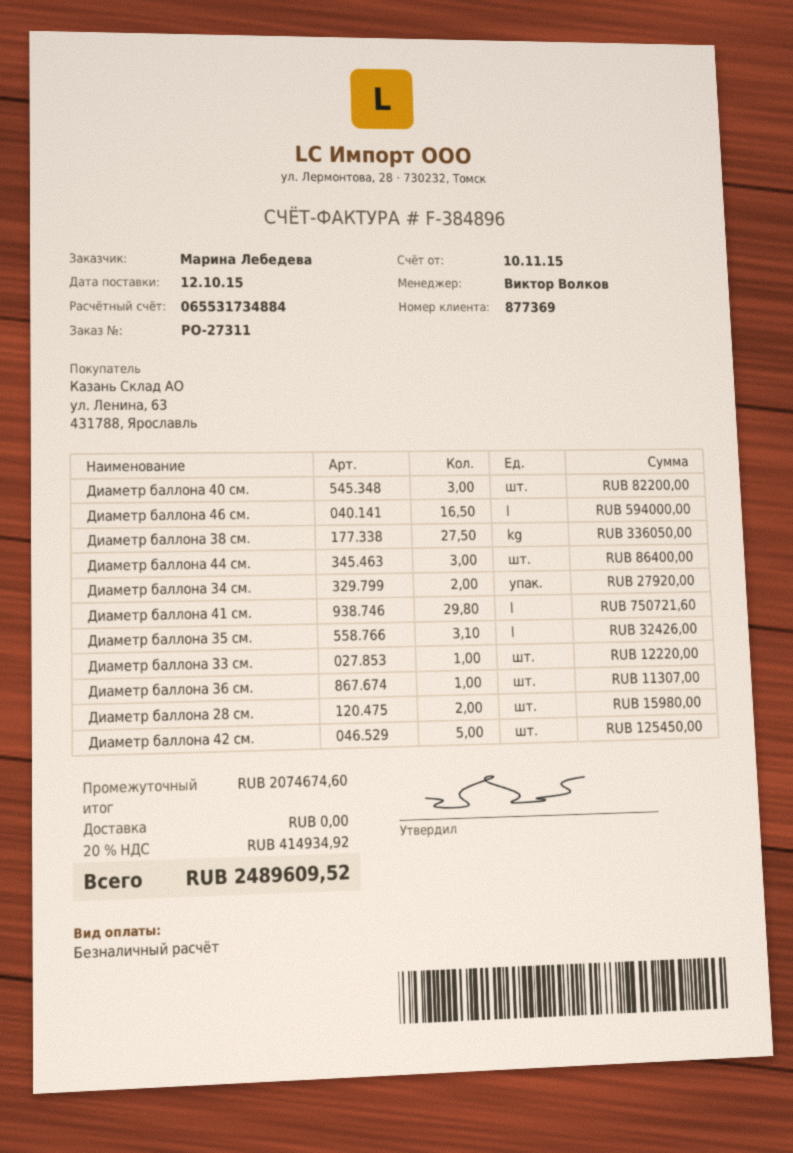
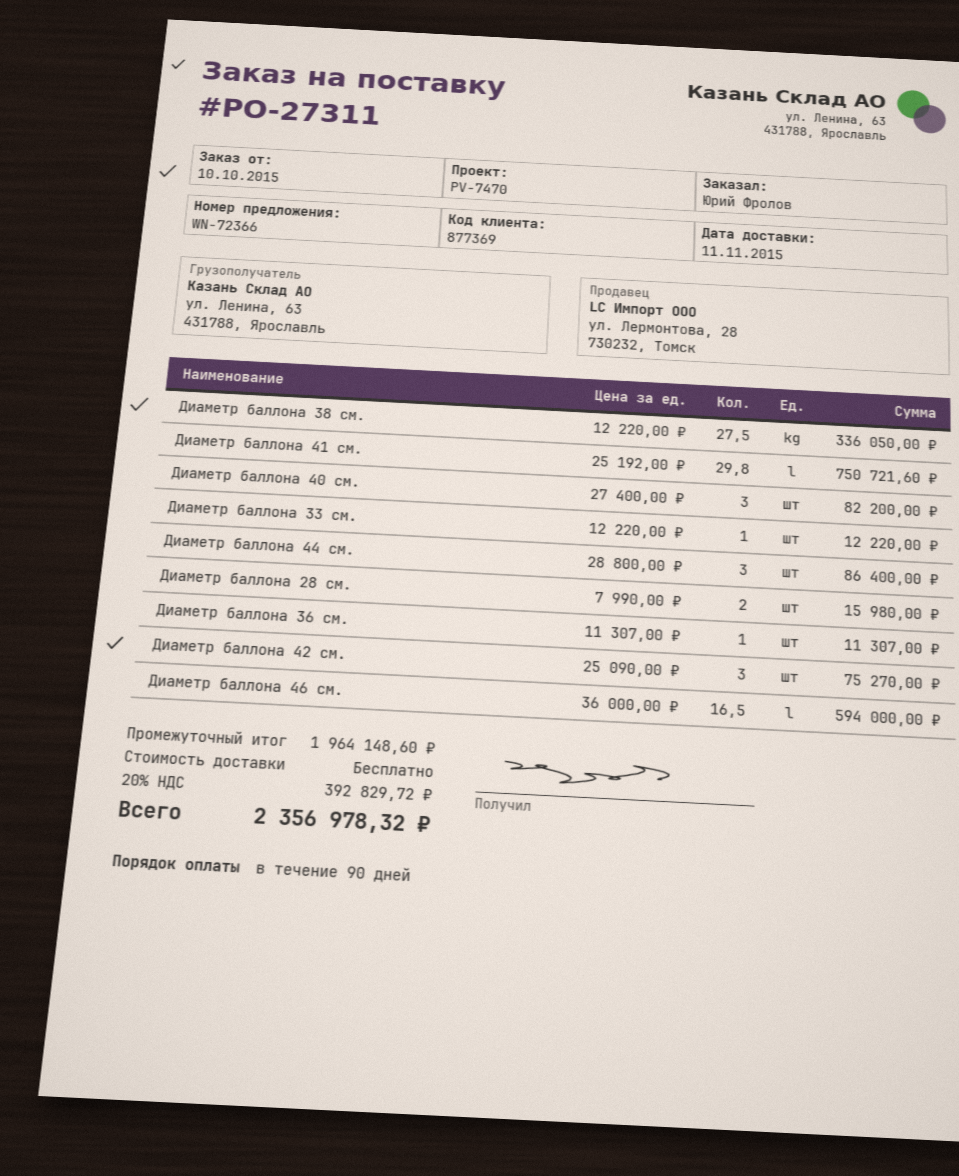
delivery date: 2015-10-12 -> 2015-11-11
ordered by: Марина Лебедева -> Юрий Фролов
Диаметр баллона 34 см.: 2 for 27920.00 -> none
Диаметр баллона 35 см.: 3.1 for 32426.00 -> none
Диаметр баллона 42 см.: 5 for 125450.00 -> 3 for 75270.00
subtotal: 2074674.60 -> 1964148.60
tax: 20% = 414934.92 -> 20% = 392829.72
total: 2489609.52 -> 2356978.32

